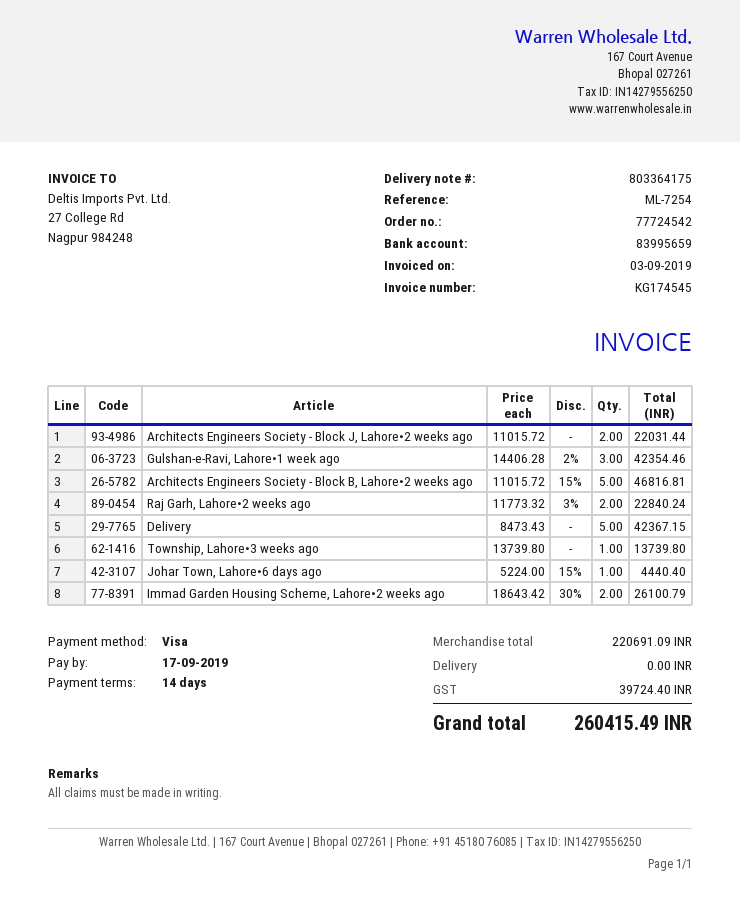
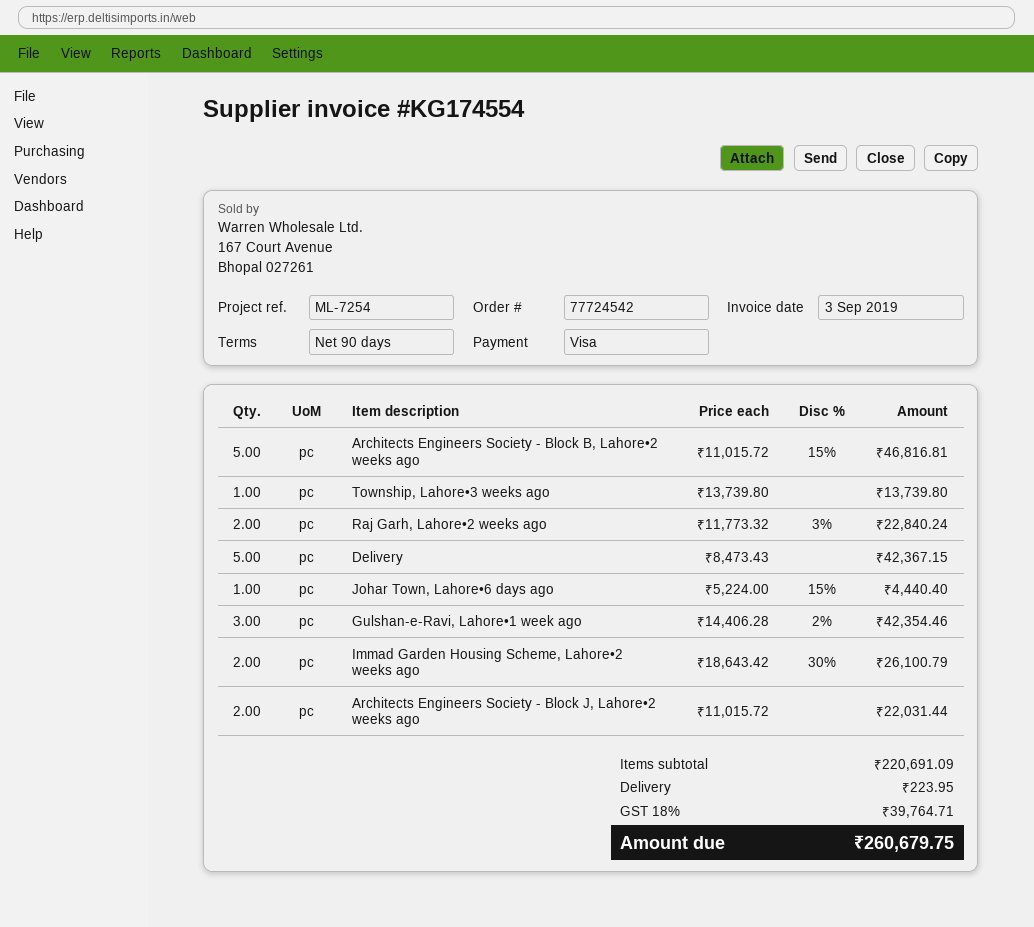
invoice number: KG174545 -> KG174554
payment terms: 14 days -> 90 days
shipping: 0.00 -> 223.95
tax: 39724.40 -> 39764.71
total: 260415.49 -> 260679.75

